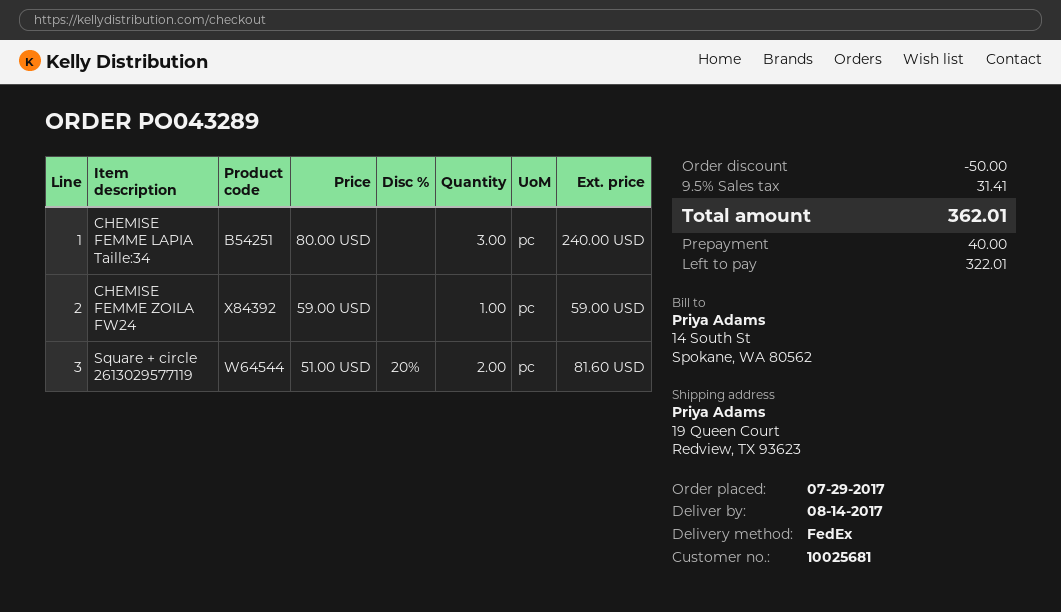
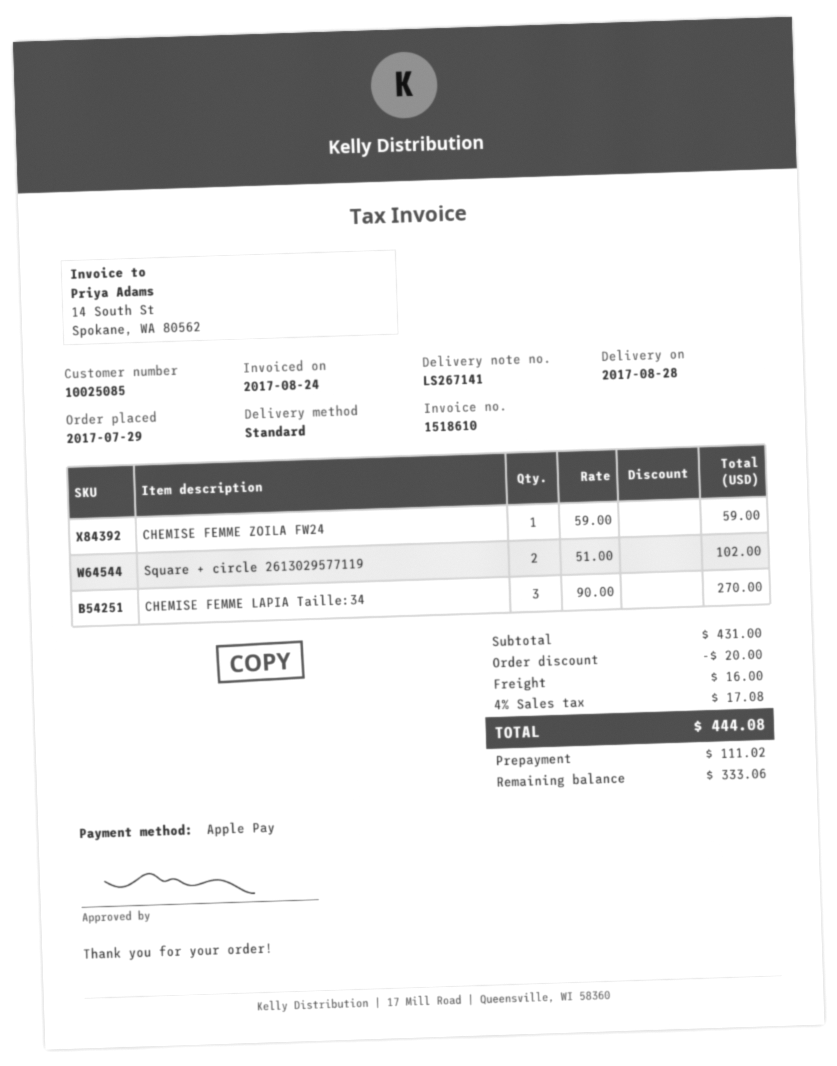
delivery date: 2017-08-14 -> 2017-08-28
customer number: 10025681 -> 10025085
shipping method: FedEx -> standard
CHEMISE FEMME LAPIA Taille:34: 3 x 80.00 = 240.00 -> 3 x 90.00 = 270.00
Square + circle 2613029577119: 2 x 51.00 - 20% = 81.60 -> 2 x 51.00 = 102.00
discount: 50.00 -> 20.00
shipping: none -> 16.00
tax: 9.5% = 31.41 -> 4% = 17.08
total: 362.01 -> 444.08
deposit: 40.00 -> 111.02
balance: 322.01 -> 333.06

